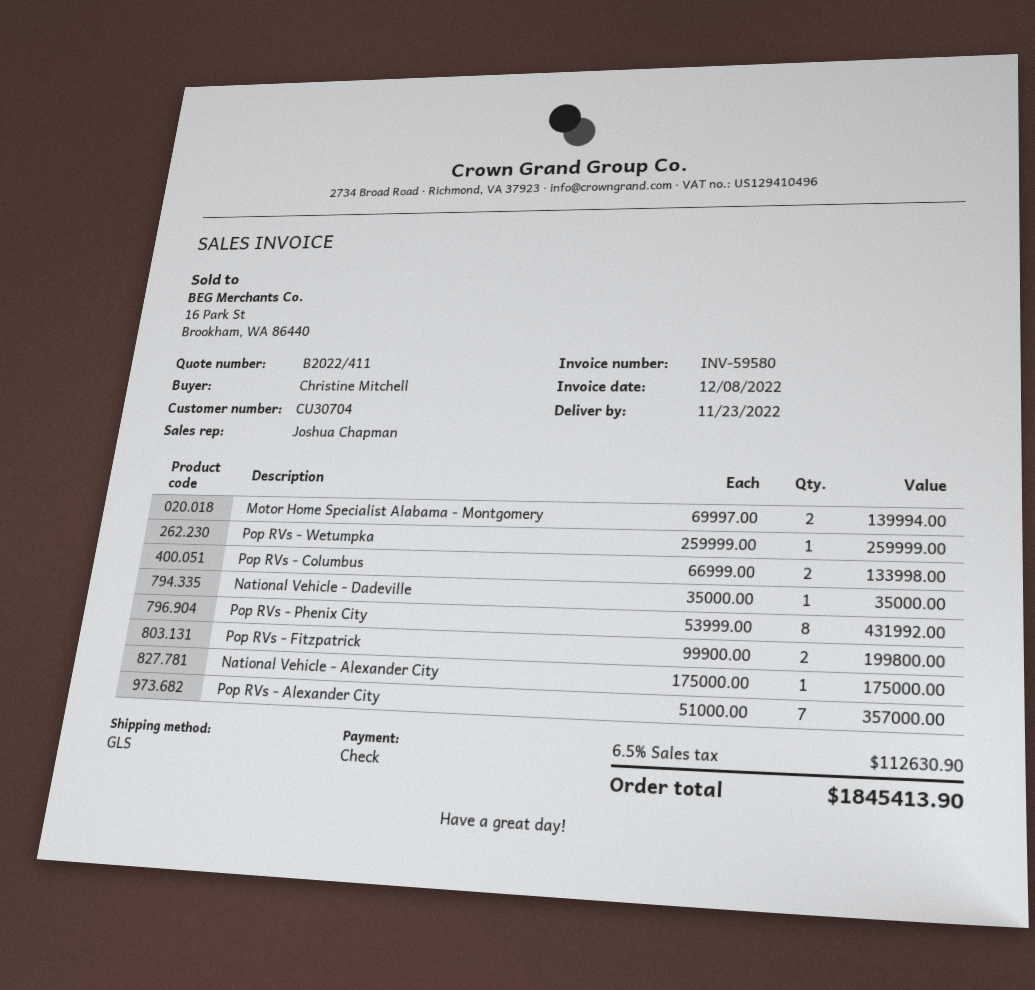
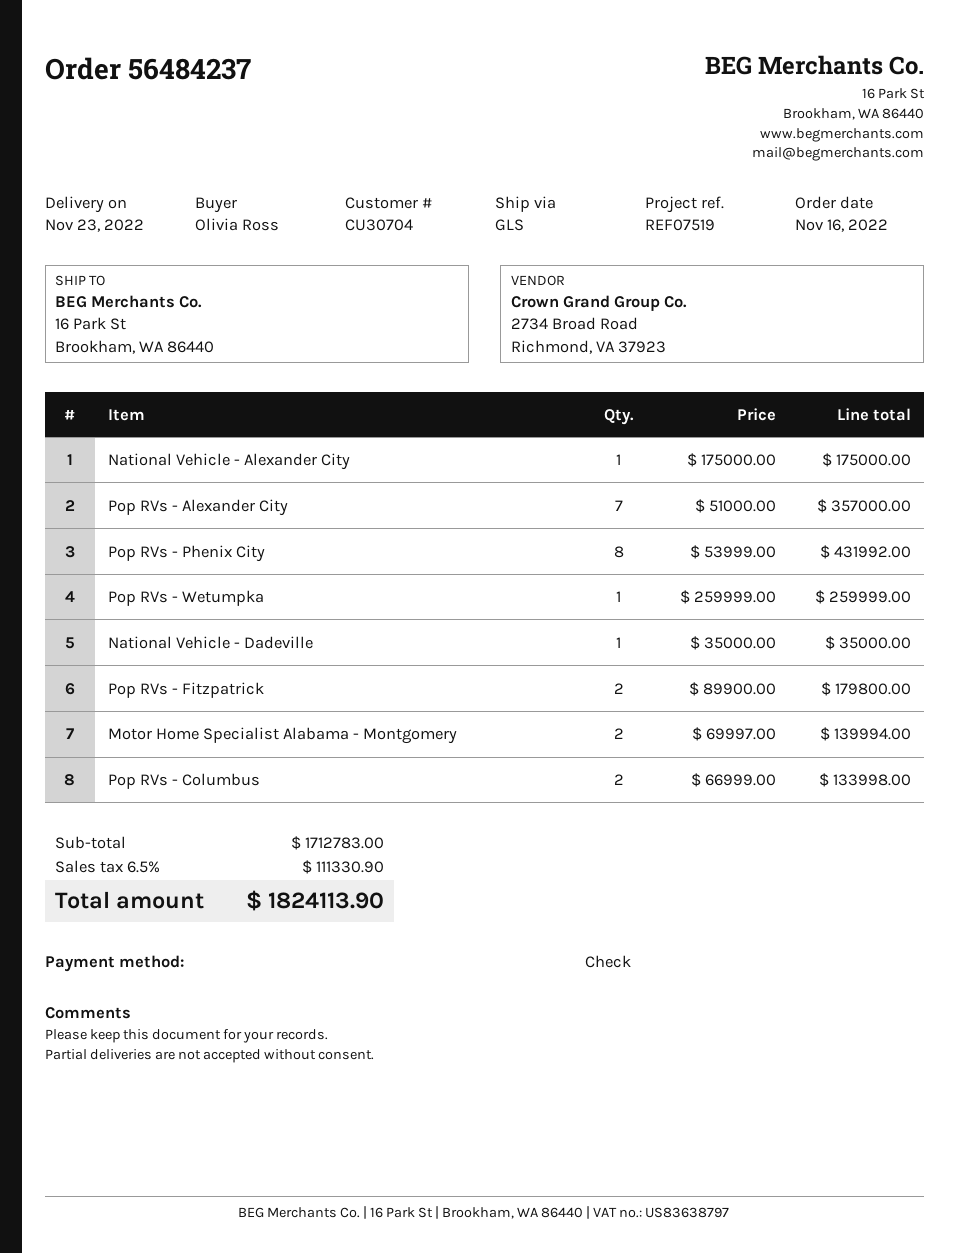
ordered by: Christine Mitchell -> Olivia Ross
Pop RVs - Fitzpatrick: 2 x 99900.00 = 199800.00 -> 2 x 89900.00 = 179800.00
tax: 6.5% = 112630.90 -> 6.5% = 111330.90
total: 1845413.90 -> 1824113.90

